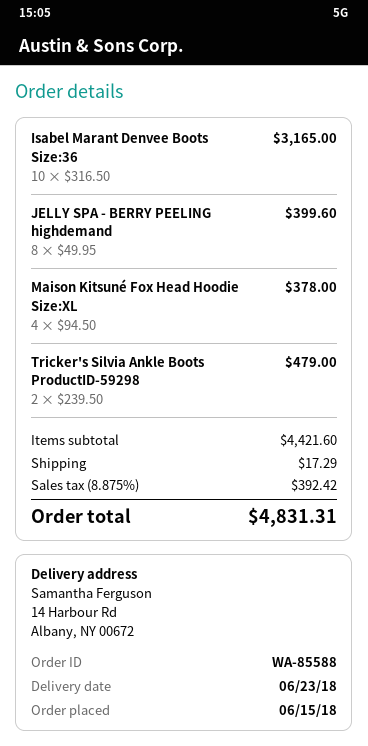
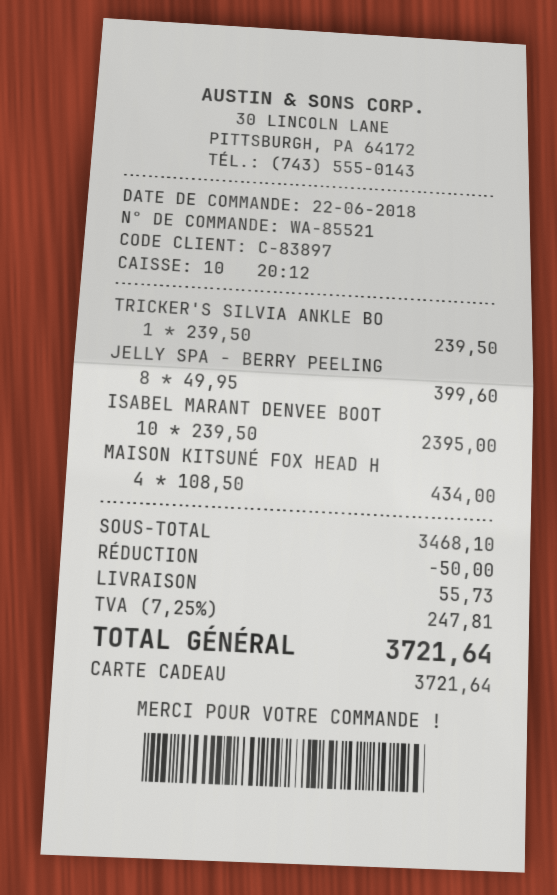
order number: WA-85588 -> WA-85521
order date: 2018-06-15 -> 2018-06-22
Isabel Marant Denvee Boots Size:36: 10 x 316.50 = 3165.00 -> 10 x 239.50 = 2395.00
Maison Kitsuné Fox Head Hoodie Size:XL: 4 x 94.50 = 378.00 -> 4 x 108.50 = 434.00
Tricker's Silvia Ankle Boots ProductID-59298: 2 x 239.50 = 479.00 -> 1 x 239.50 = 239.50
subtotal: 4421.60 -> 3468.10
discount: none -> 50.00
shipping: 17.29 -> 55.73
tax: 8.875% = 392.42 -> 7.25% = 247.81
total: 4831.31 -> 3721.64

